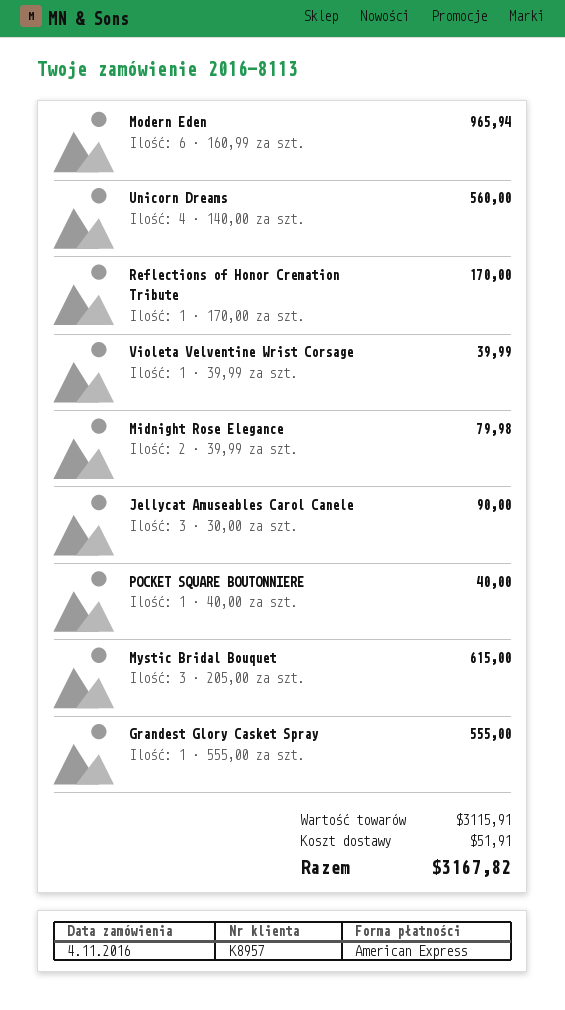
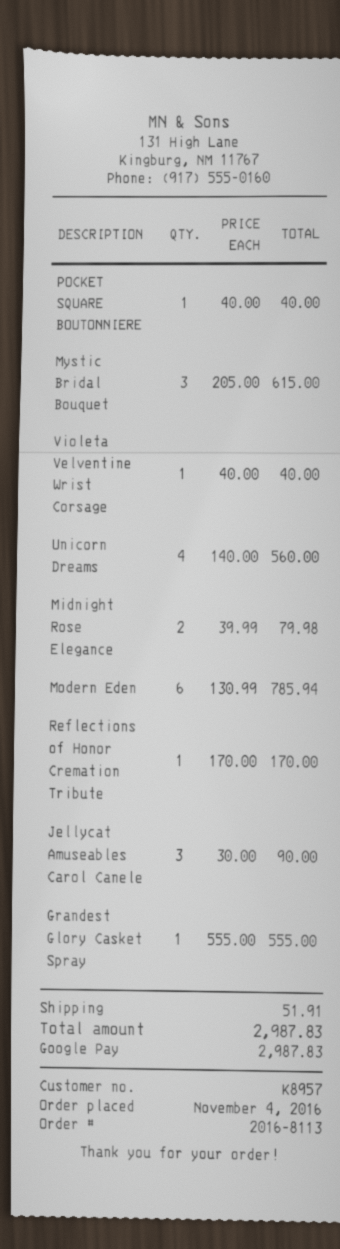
payment method: American Express -> Google Pay
Modern Eden: 6 x 160.99 = 965.94 -> 6 x 130.99 = 785.94
Violeta Velventine Wrist Corsage: 1 x 39.99 = 39.99 -> 1 x 40.00 = 40.00
total: 3167.82 -> 2987.83

